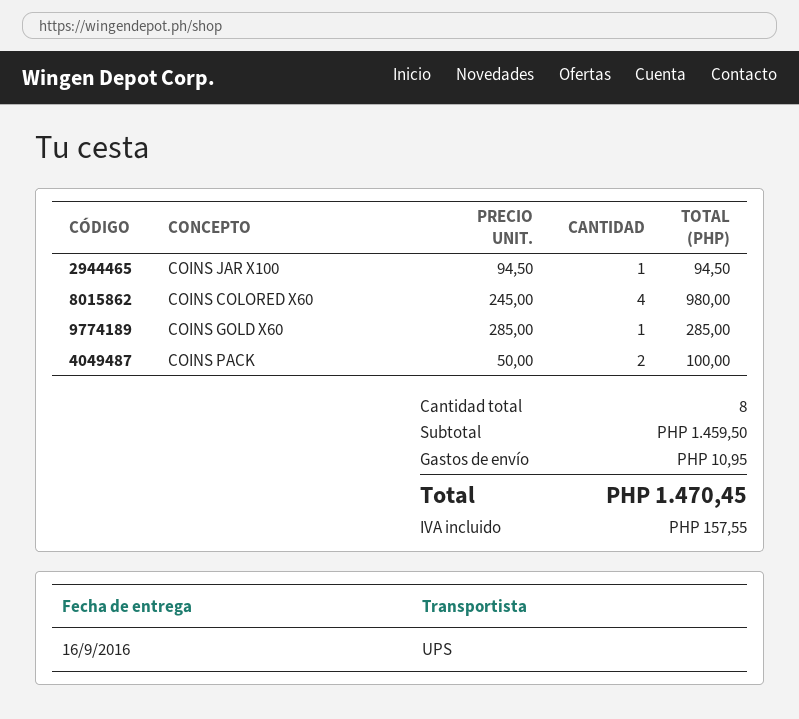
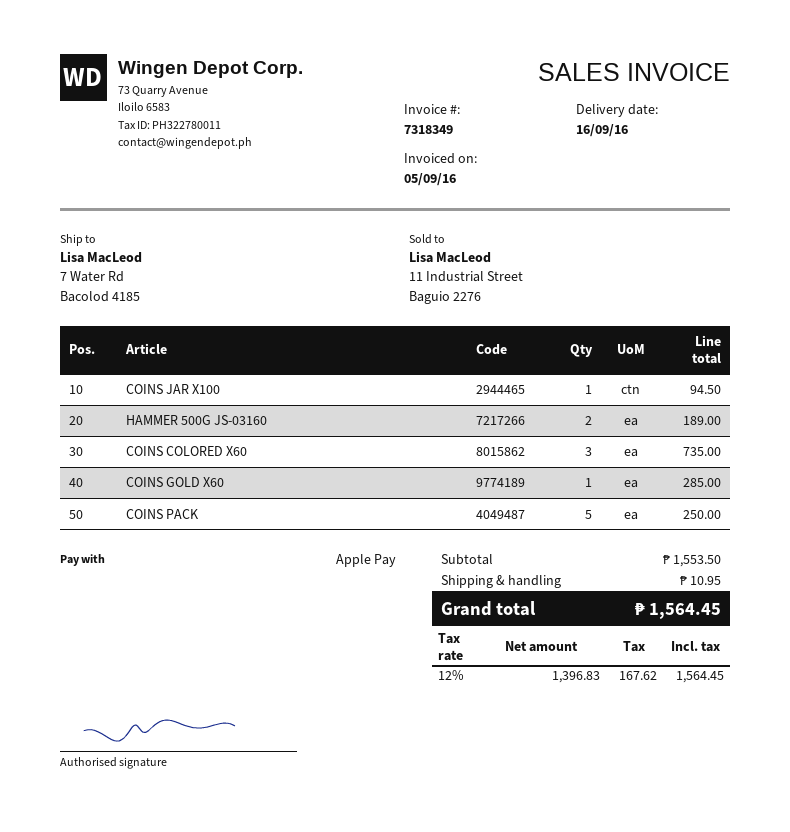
COINS COLORED X60: 4 for 980.00 -> 3 for 735.00
COINS PACK: 2 for 100.00 -> 5 for 250.00
HAMMER 500G JS-03160: none -> 2 for 189.00
subtotal: 1459.50 -> 1553.50
tax: 157.55 -> 167.62
total: 1470.45 -> 1564.45

